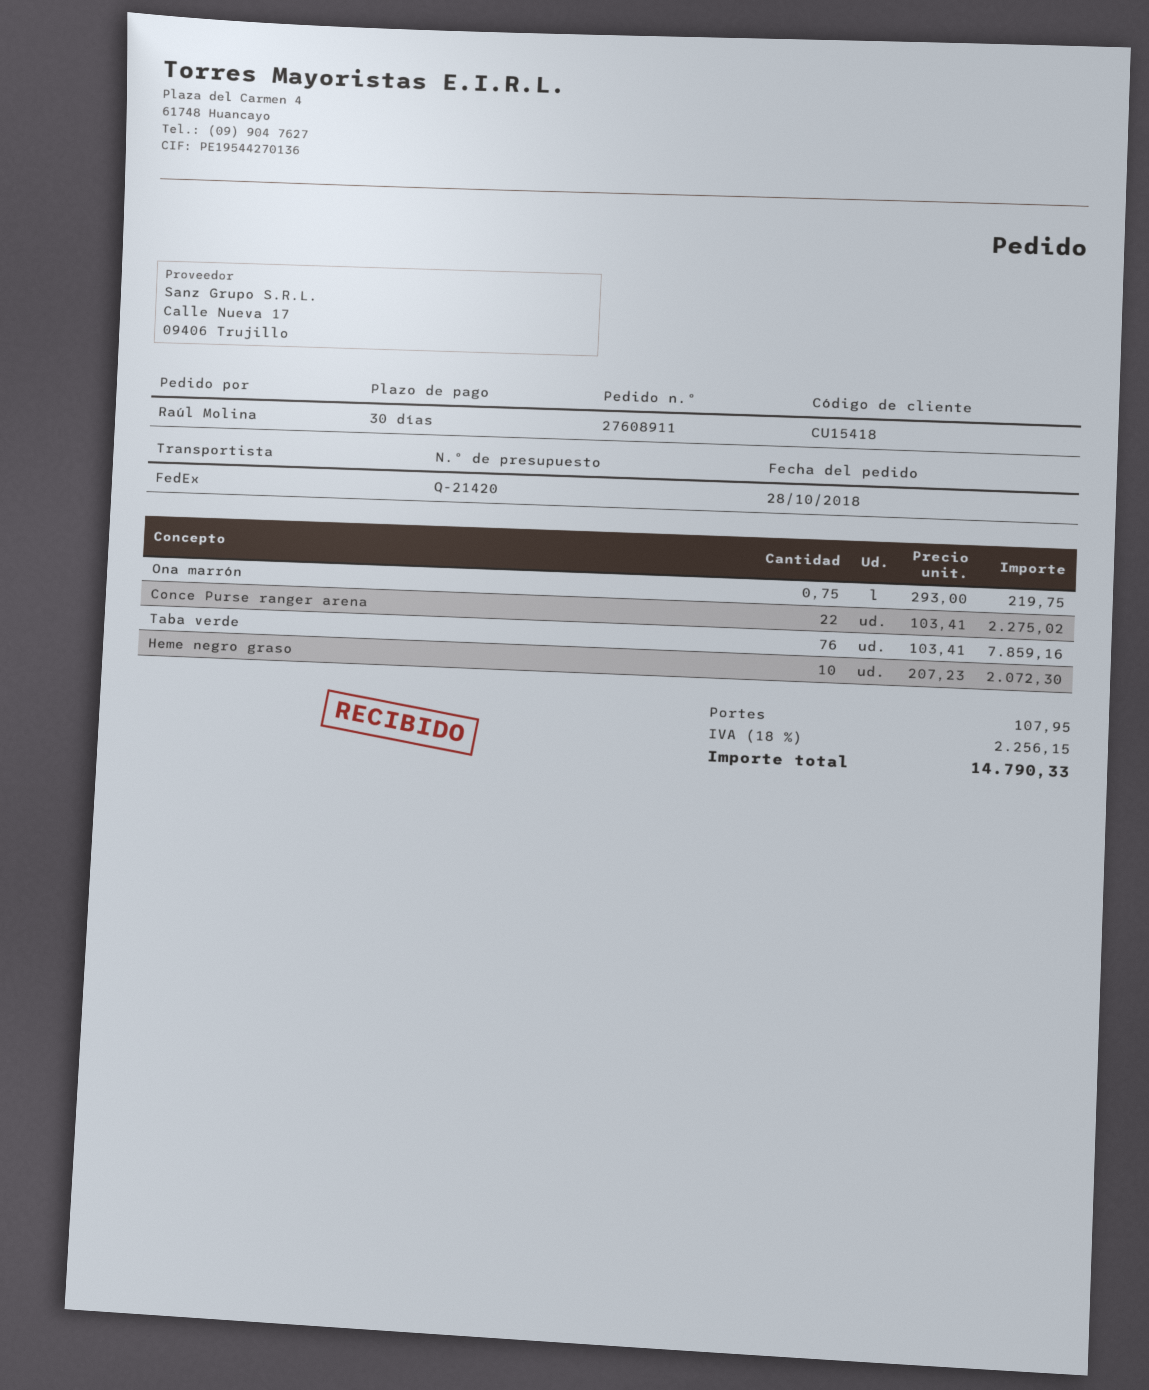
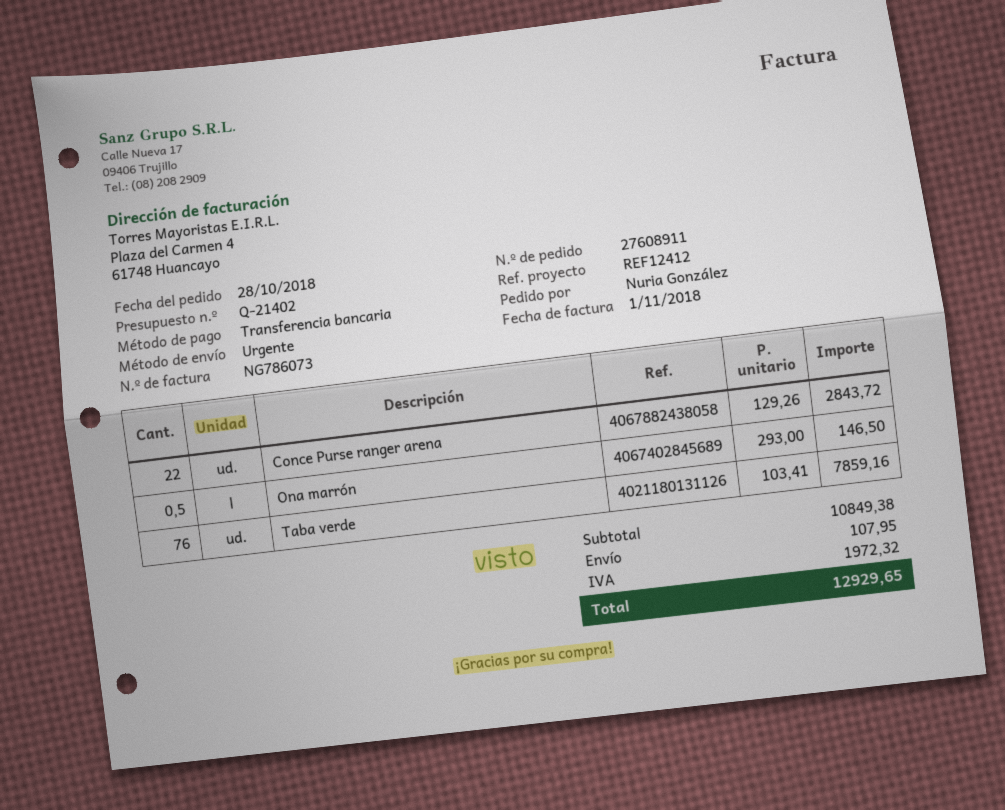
quote number: Q-21420 -> Q-21402
ordered by: Raúl Molina -> Nuria González
shipping method: FedEx -> express
Ona marrón: 0.75 x 293.00 = 219.75 -> 0.5 x 293.00 = 146.50
Conce Purse ranger arena: 22 x 103.41 = 2275.02 -> 22 x 129.26 = 2843.72
Heme negro graso: 10 x 207.23 = 2072.30 -> none
tax: 2256.15 -> 1972.32
total: 14790.33 -> 12929.65

